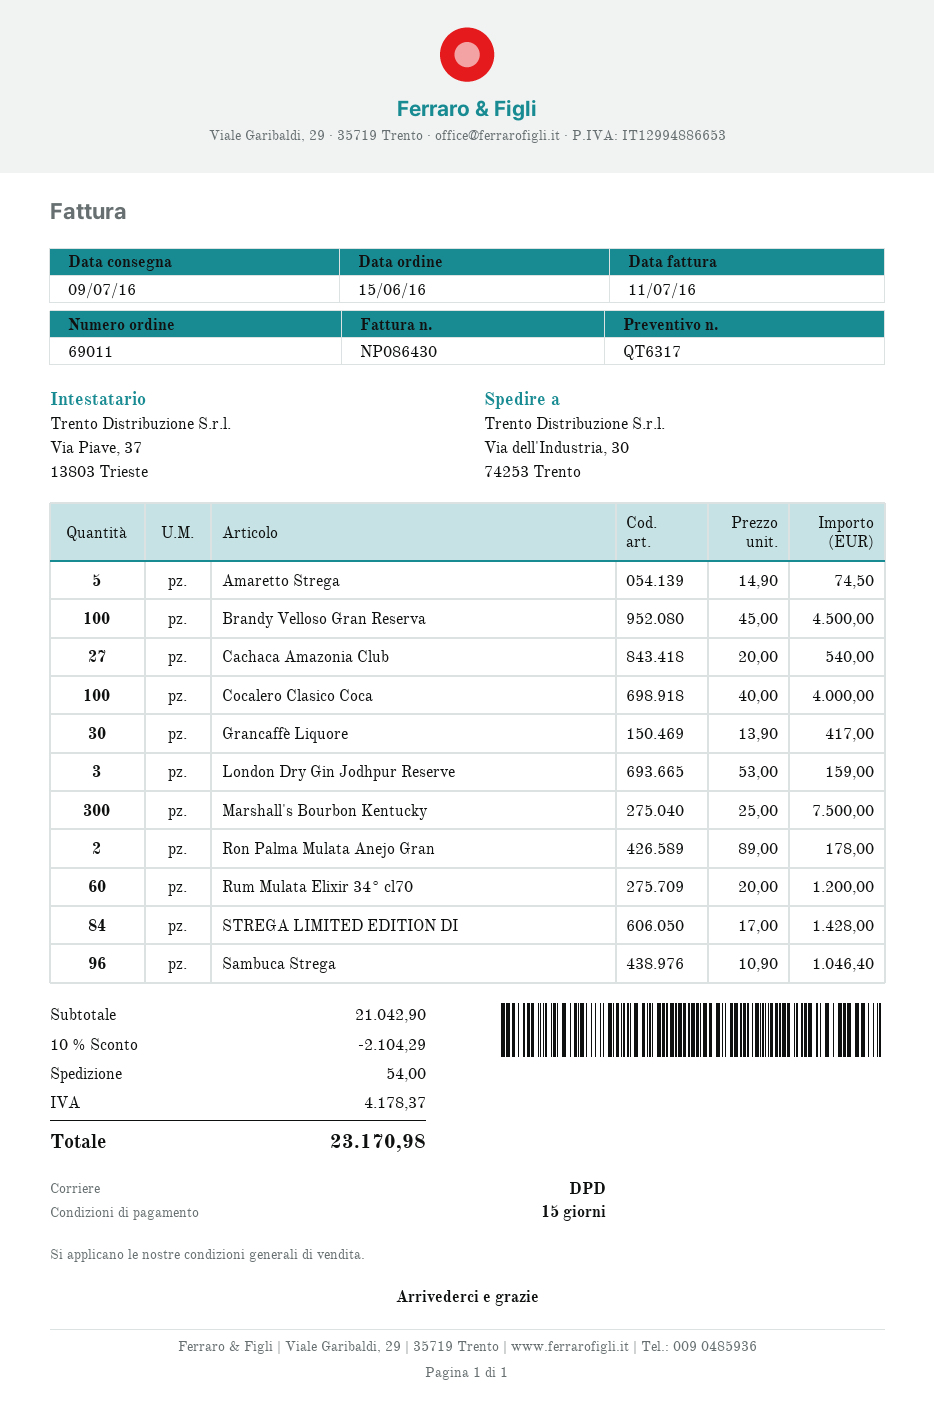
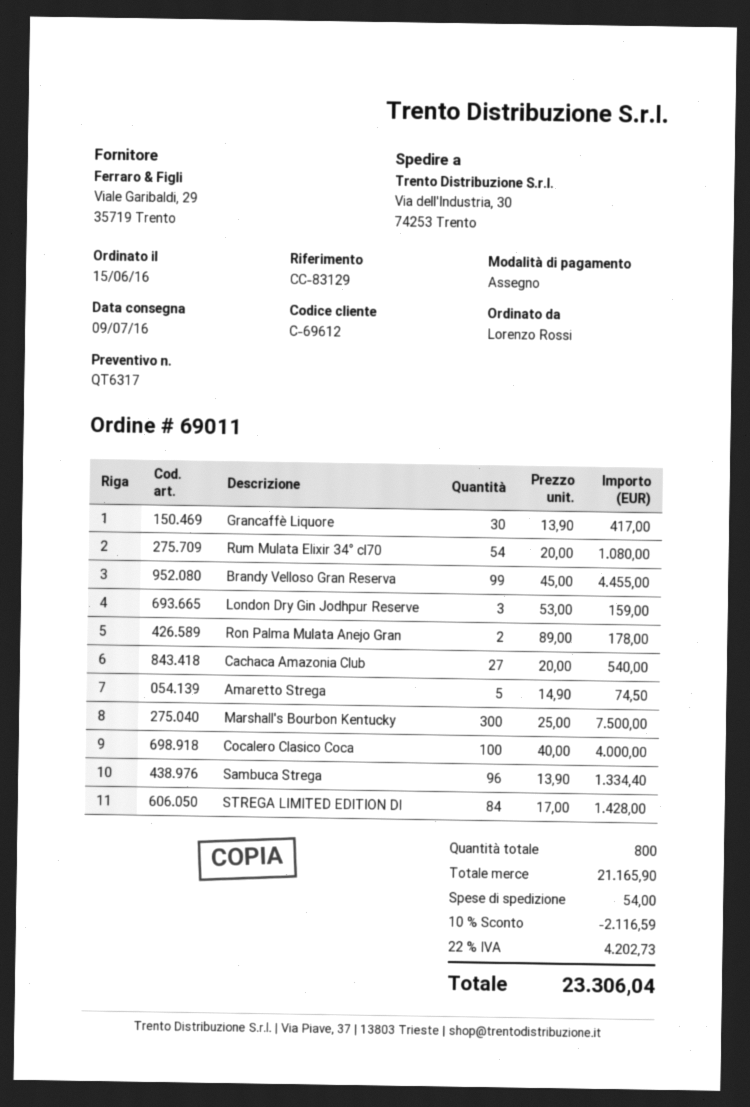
Brandy Velloso Gran Reserva: 100 x 45.00 = 4500.00 -> 99 x 45.00 = 4455.00
Rum Mulata Elixir 34° cl70: 60 x 20.00 = 1200.00 -> 54 x 20.00 = 1080.00
Sambuca Strega: 96 x 10.90 = 1046.40 -> 96 x 13.90 = 1334.40
subtotal: 21042.90 -> 21165.90
discount: 10% = 2104.29 -> 10% = 2116.59
tax: 4178.37 -> 4202.73
total: 23170.98 -> 23306.04

